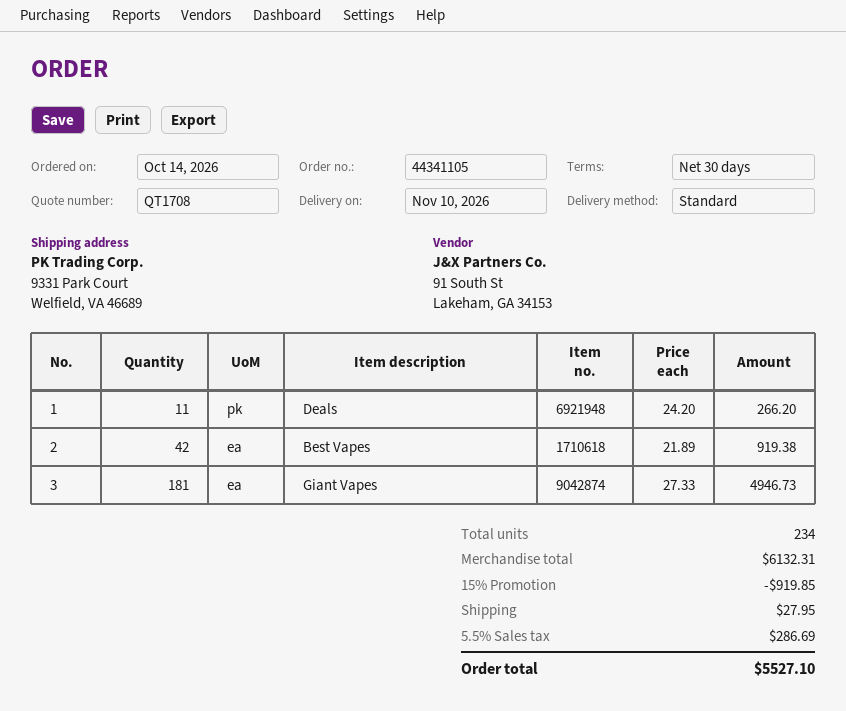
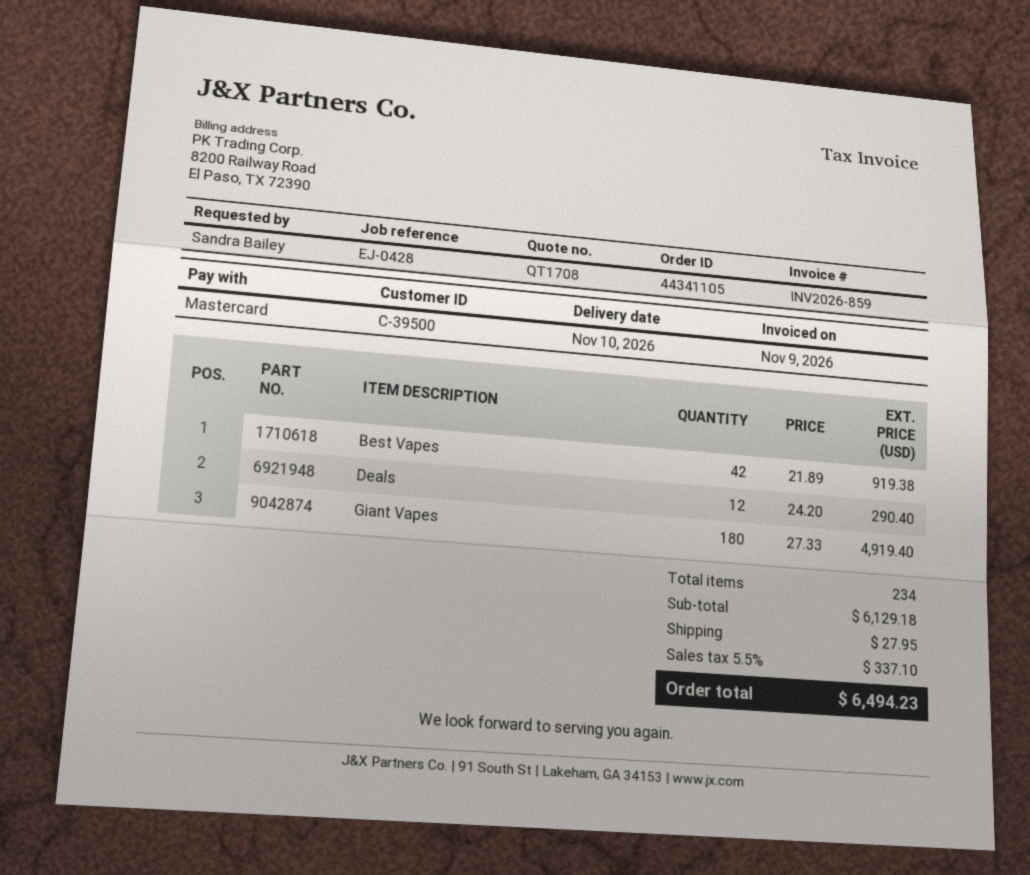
Deals: 11 x 24.20 = 266.20 -> 12 x 24.20 = 290.40
Giant Vapes: 181 x 27.33 = 4946.73 -> 180 x 27.33 = 4919.40
subtotal: 6132.31 -> 6129.18
discount: 15% = 919.85 -> none
tax: 5.5% = 286.69 -> 5.5% = 337.10
total: 5527.10 -> 6494.23

